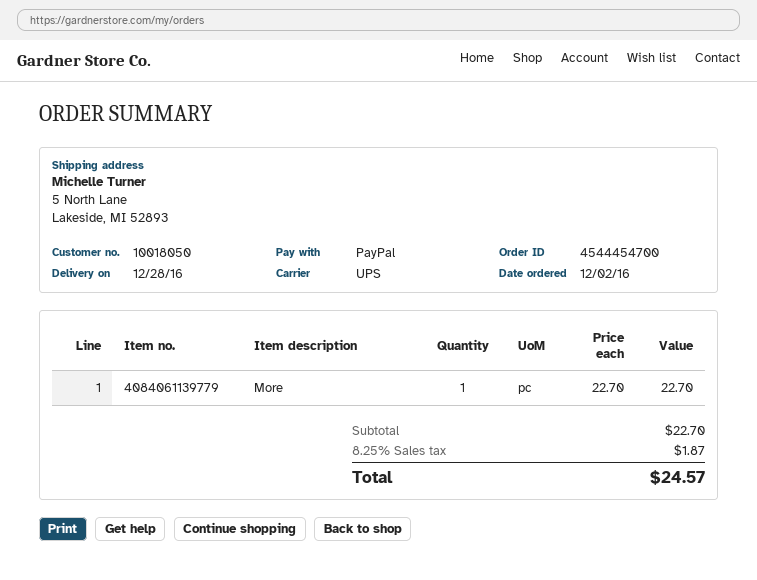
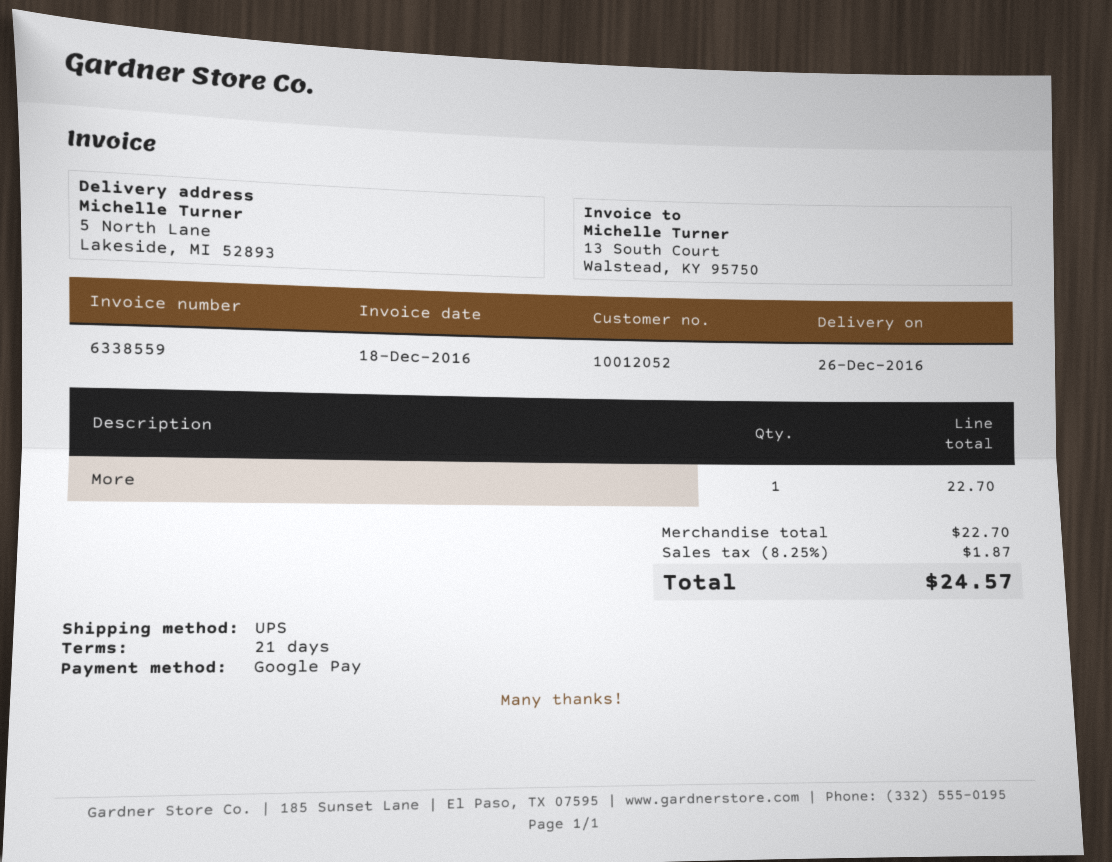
delivery date: 2016-12-28 -> 2016-12-26
customer number: 10018050 -> 10012052
payment method: PayPal -> Google Pay

